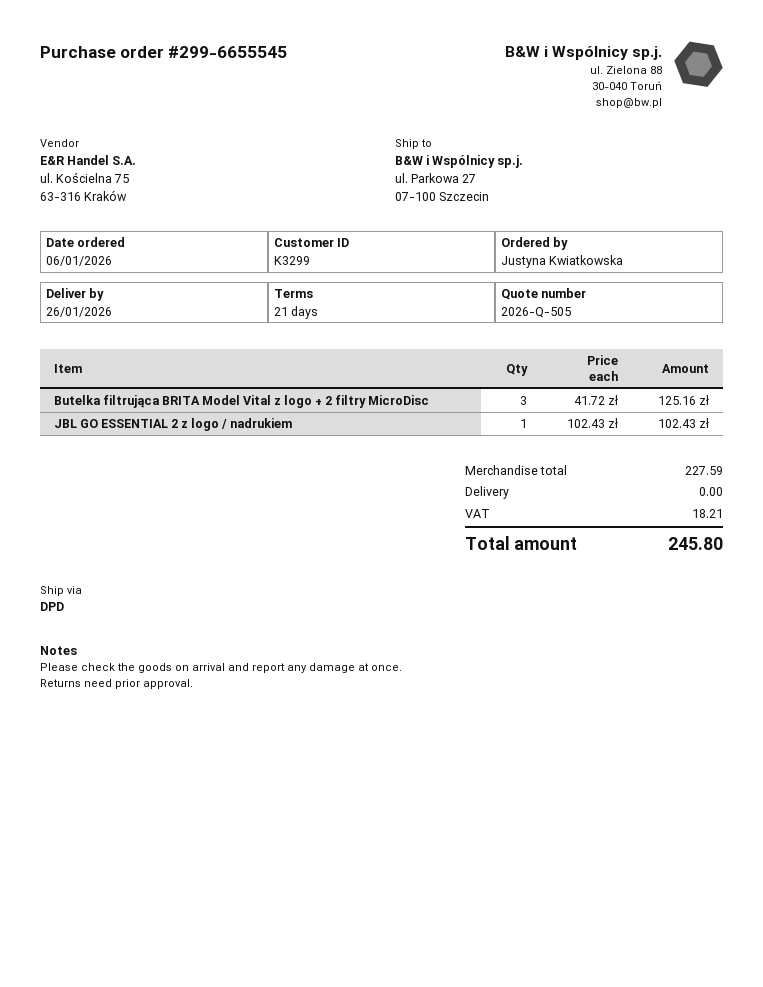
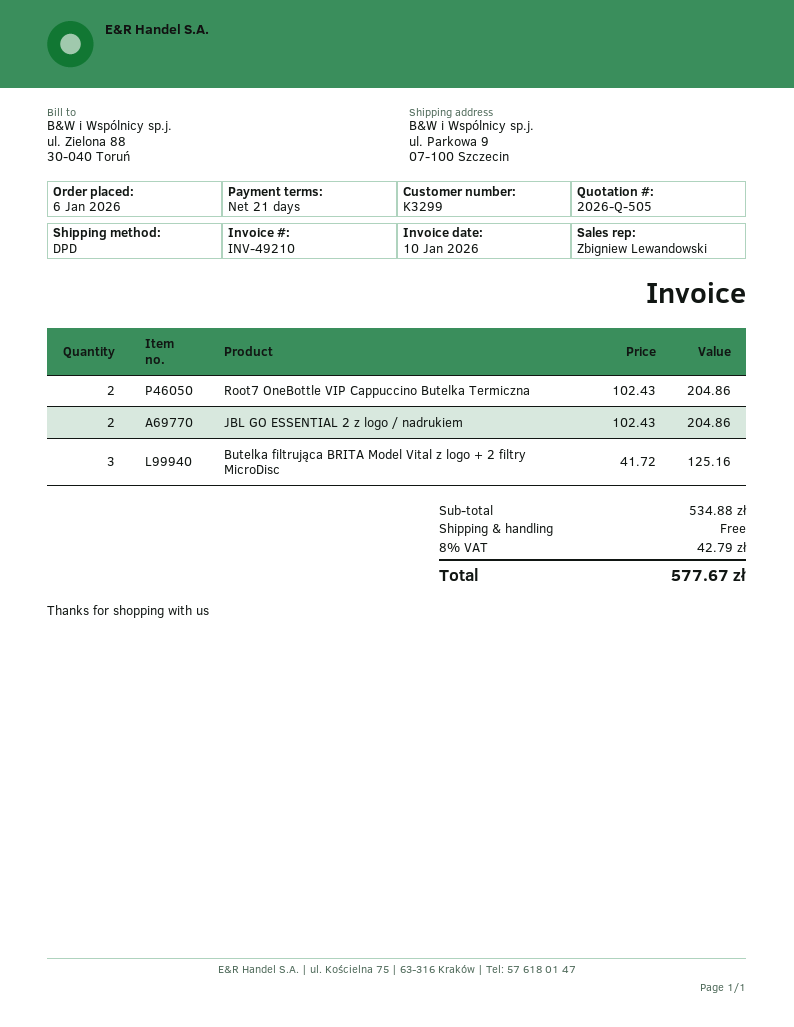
ship to: ul. Parkowa 27, 07-100 Szczecin -> ul. Parkowa 9, 07-100 Szczecin
JBL GO ESSENTIAL 2 z logo / nadrukiem: 1 x 102.43 = 102.43 -> 2 x 102.43 = 204.86
Root7 OneBottle VIP Cappuccino Butelka Termiczna: none -> 2 x 102.43 = 204.86
subtotal: 227.59 -> 534.88
tax: 18.21 -> 42.79
total: 245.80 -> 577.67

